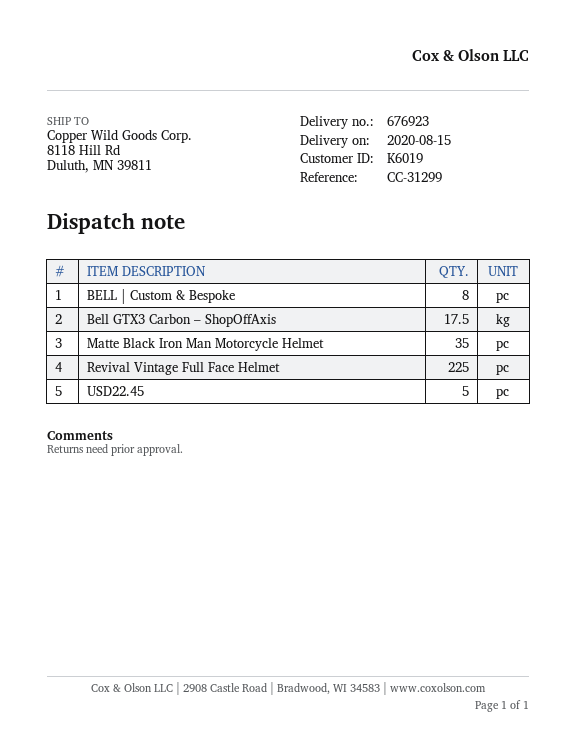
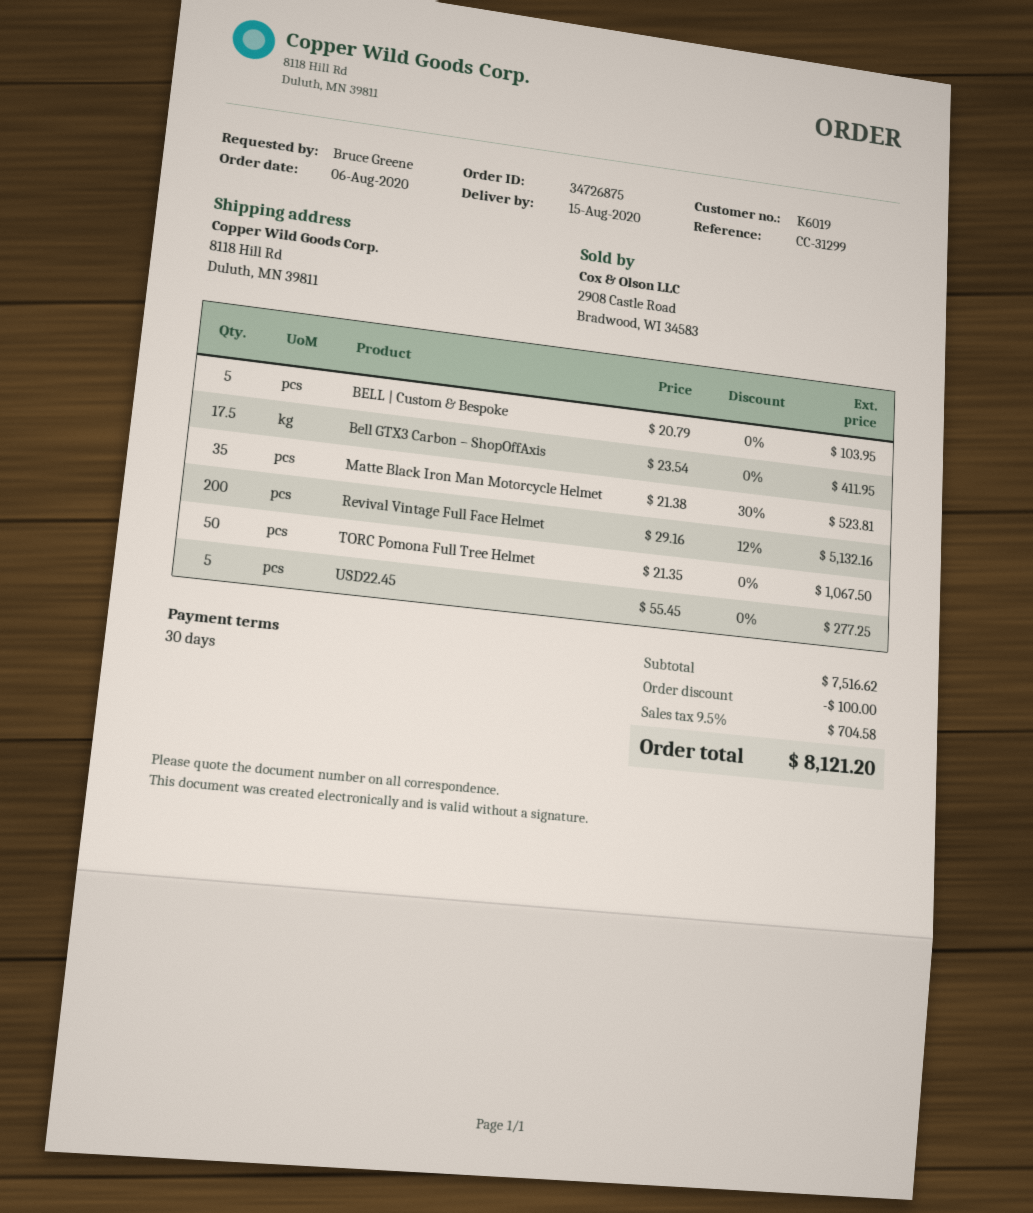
BELL | Custom & Bespoke: 8 -> 5
Revival Vintage Full Face Helmet: 225 -> 200
TORC Pomona Full Tree Helmet: none -> 50

